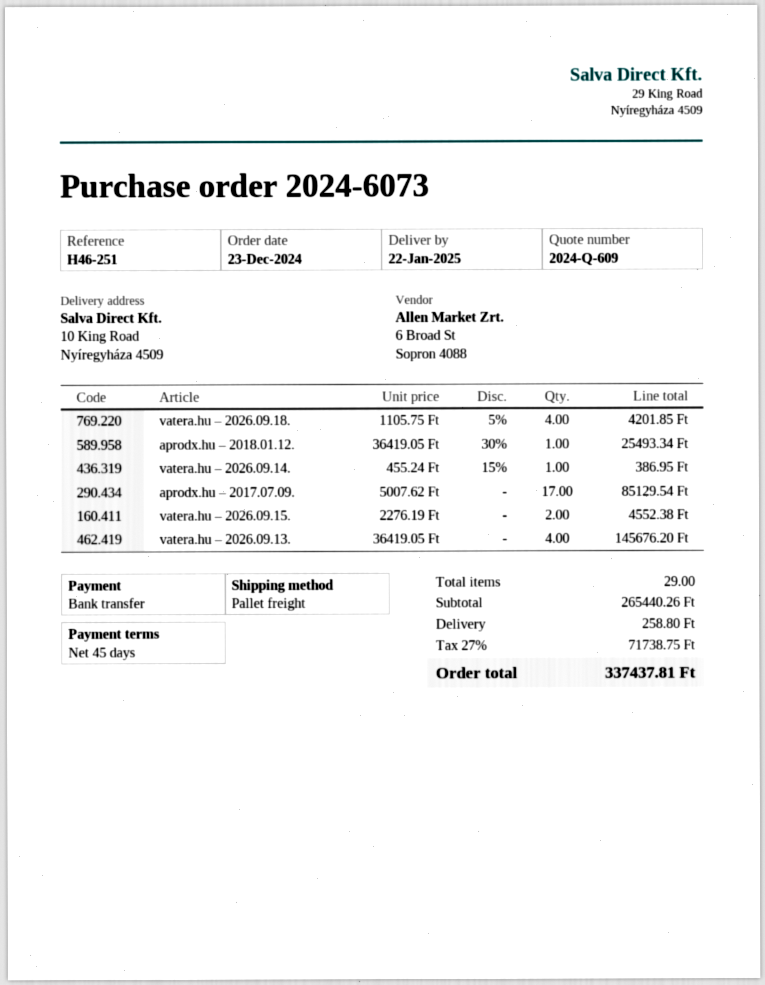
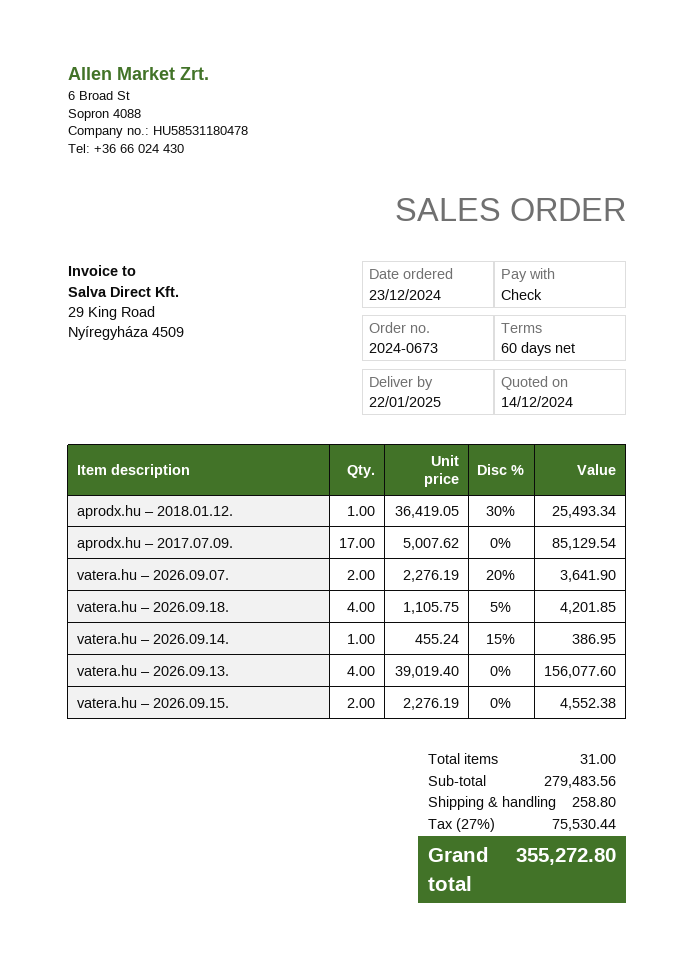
order number: 2024-6073 -> 2024-0673
payment terms: 45 days -> 60 days
payment method: bank transfer -> cheque
vatera.hu – 2026.09.13.: 4 x 36419.05 = 145676.20 -> 4 x 39019.40 = 156077.60
vatera.hu – 2026.09.07.: none -> 2 x 2276.19 - 20% = 3641.90
total quantity: 29 -> 31
subtotal: 265440.26 -> 279483.56
tax: 27% = 71738.75 -> 27% = 75530.44
total: 337437.81 -> 355272.80

